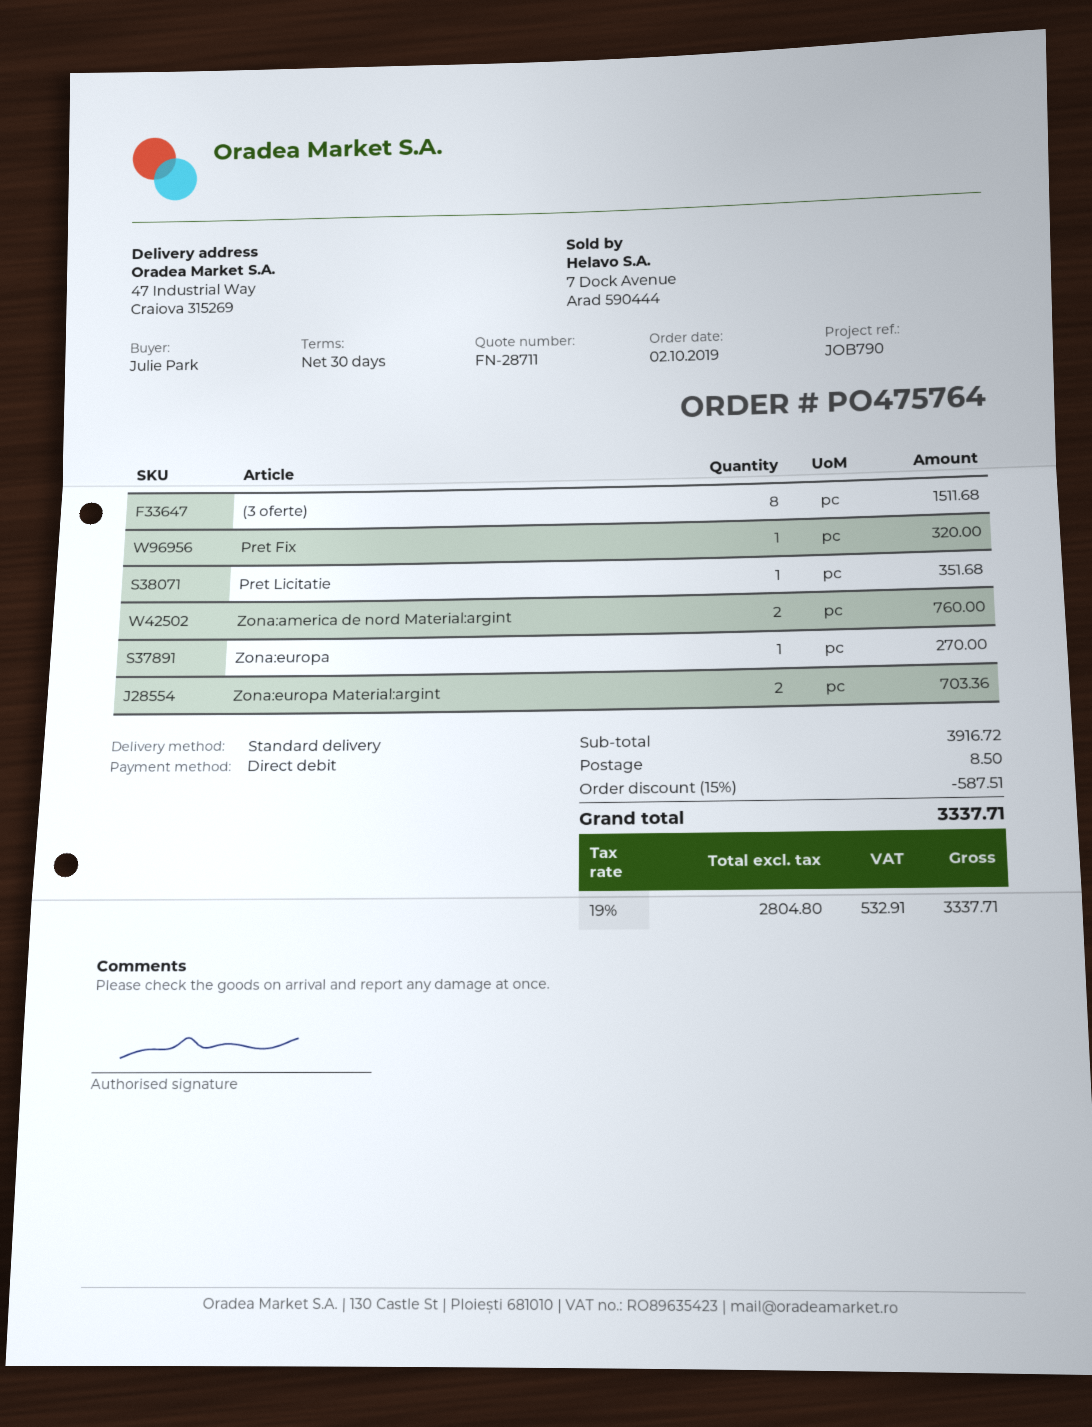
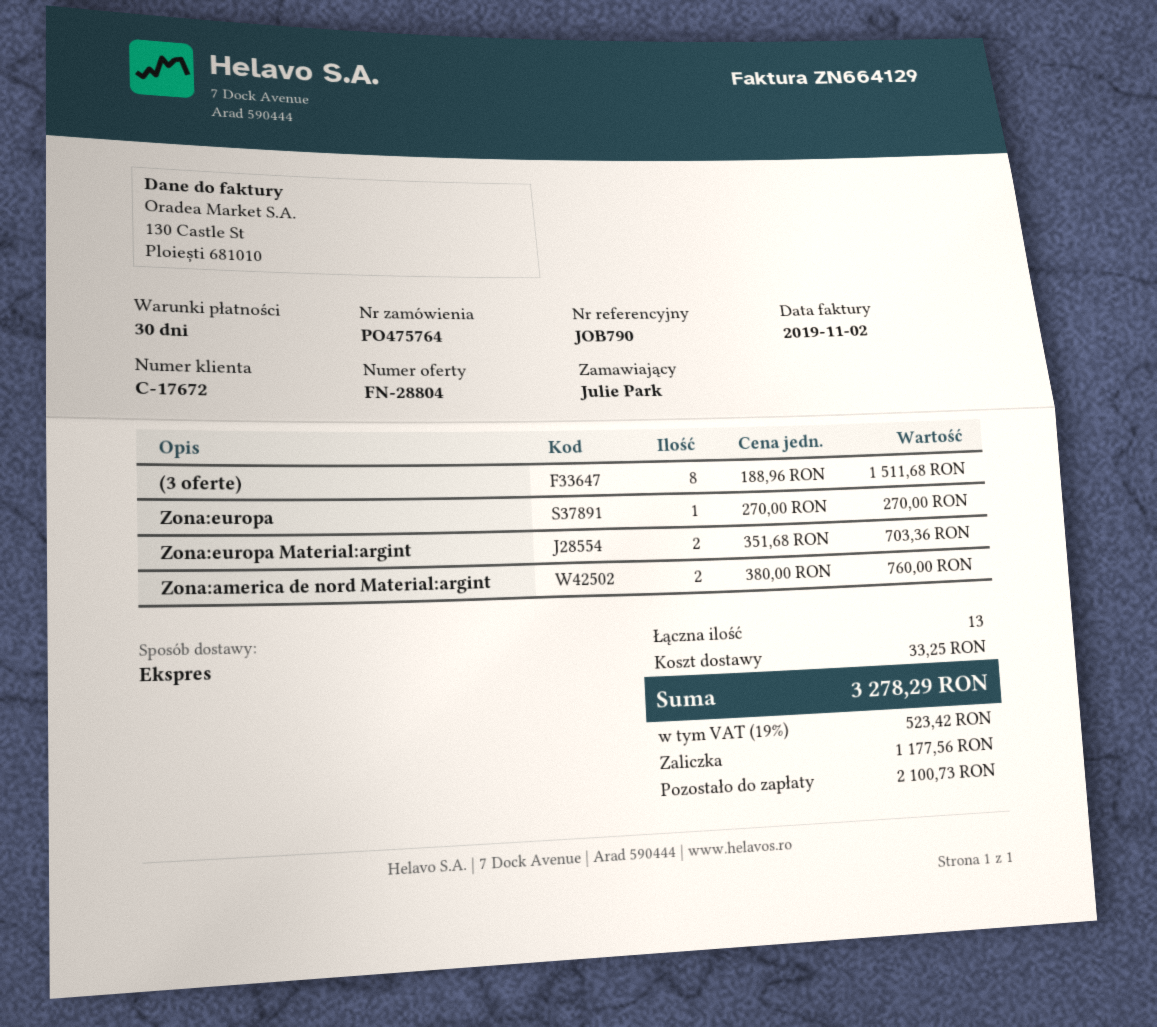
quote number: FN-28711 -> FN-28804
shipping method: standard -> express
Pret Fix: 1 for 320.00 -> none
Pret Licitatie: 1 for 351.68 -> none
discount: 15% = 587.51 -> none
shipping: 8.50 -> 33.25
tax: 19% = 532.91 -> 19% = 523.42
total: 3337.71 -> 3278.29

